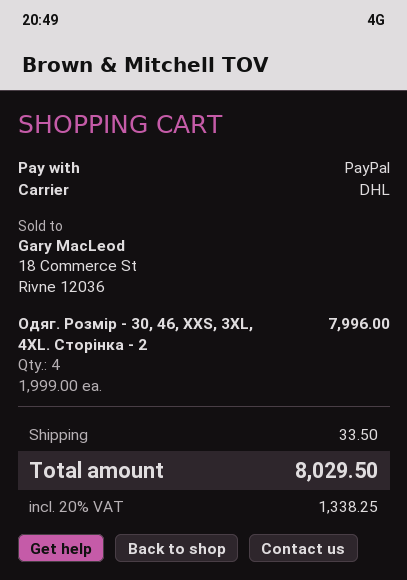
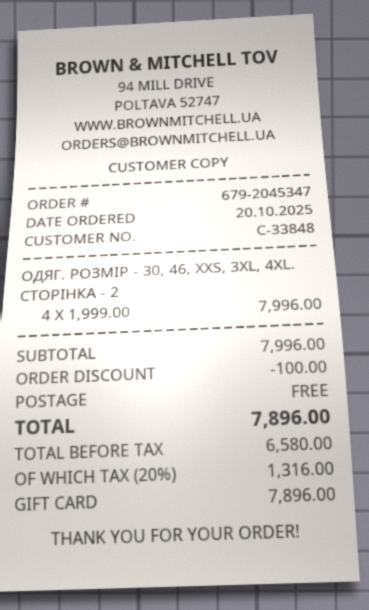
payment method: PayPal -> gift card
discount: none -> 100.00
shipping: 33.50 -> 0.00
tax: 20% = 1338.25 -> 20% = 1316.00
total: 8029.50 -> 7896.00

